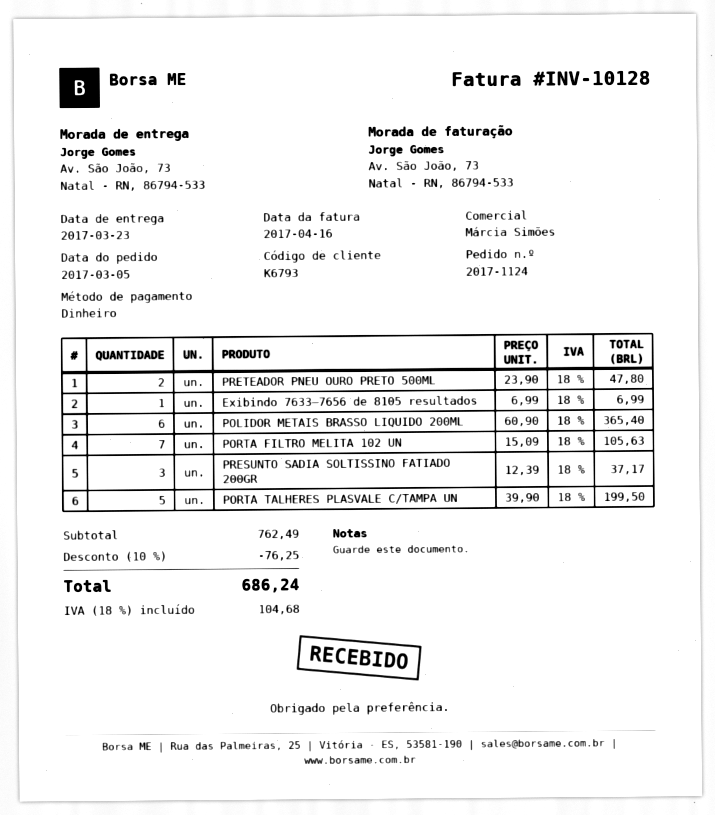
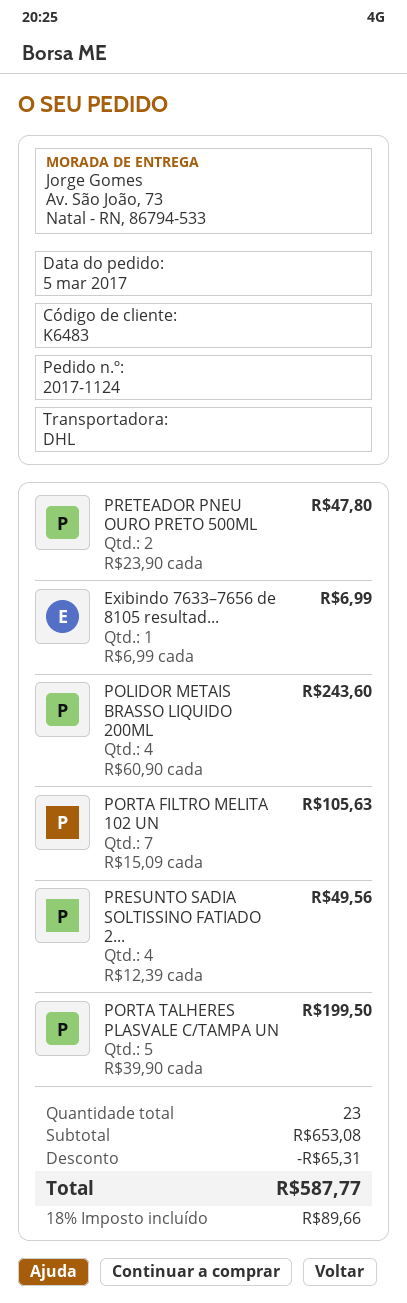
customer number: K6793 -> K6483
POLIDOR METAIS BRASSO LIQUIDO 200ML: 6 x 60.90 = 365.40 -> 4 x 60.90 = 243.60
PRESUNTO SADIA SOLTISSINO FATIADO 200GR: 3 x 12.39 = 37.17 -> 4 x 12.39 = 49.56
subtotal: 762.49 -> 653.08
discount: 76.25 -> 65.31
tax: 18% = 104.68 -> 18% = 89.66
total: 686.24 -> 587.77

